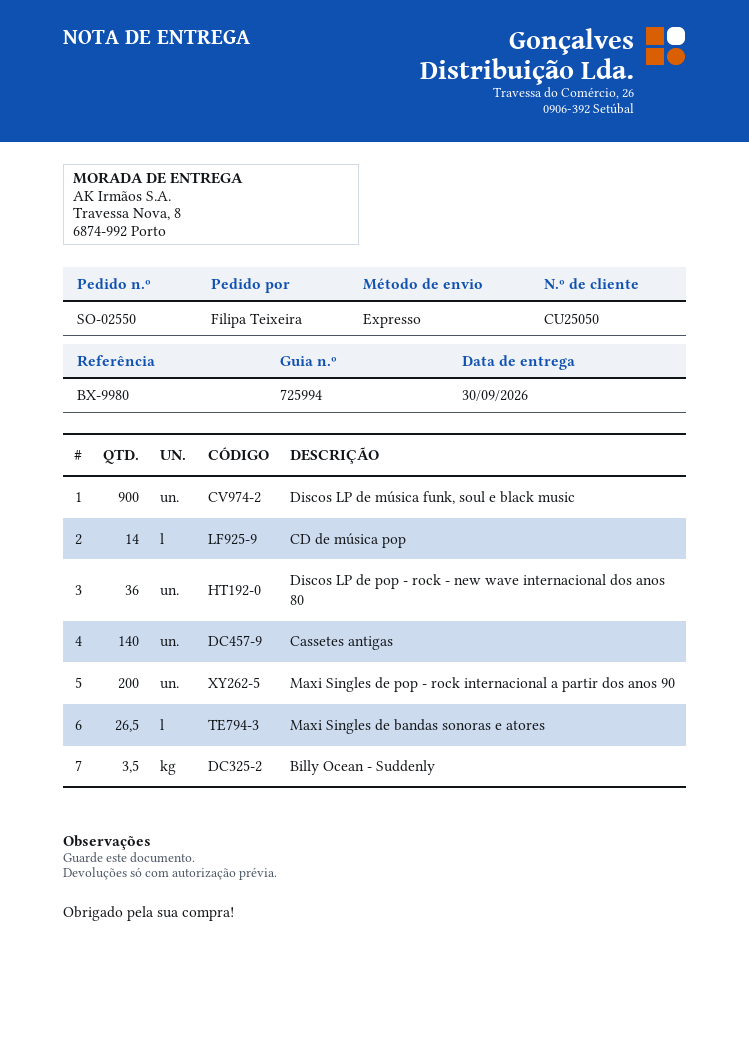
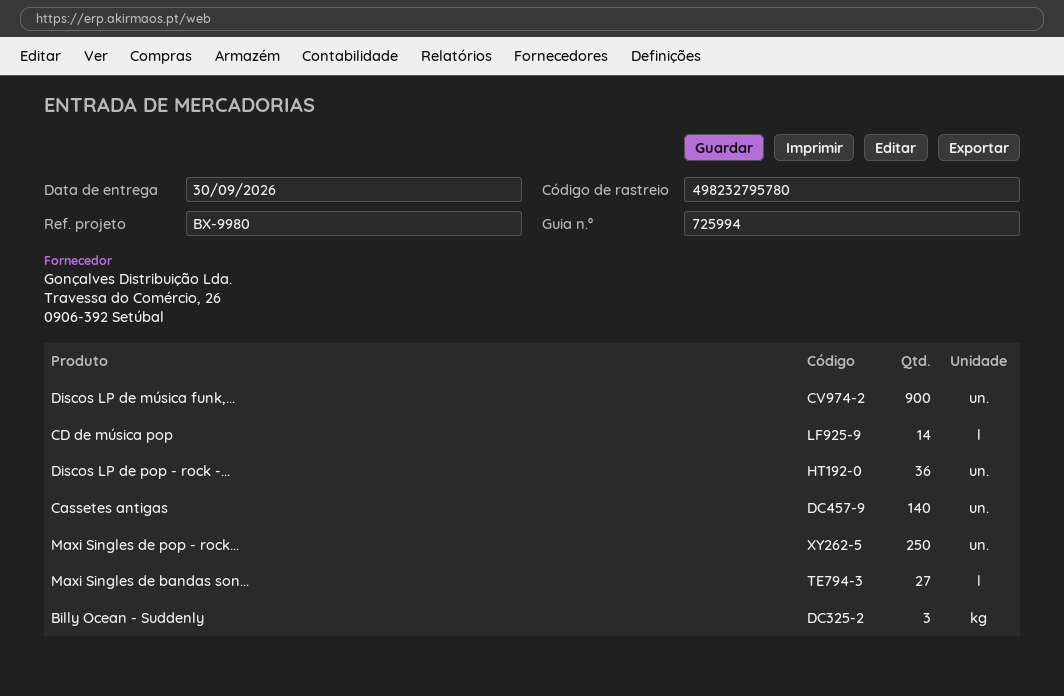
Maxi Singles de pop - rock internacional a partir dos anos 90: 200 -> 250
Maxi Singles de bandas sonoras e atores: 26.5 -> 27
Billy Ocean - Suddenly: 3.5 -> 3

